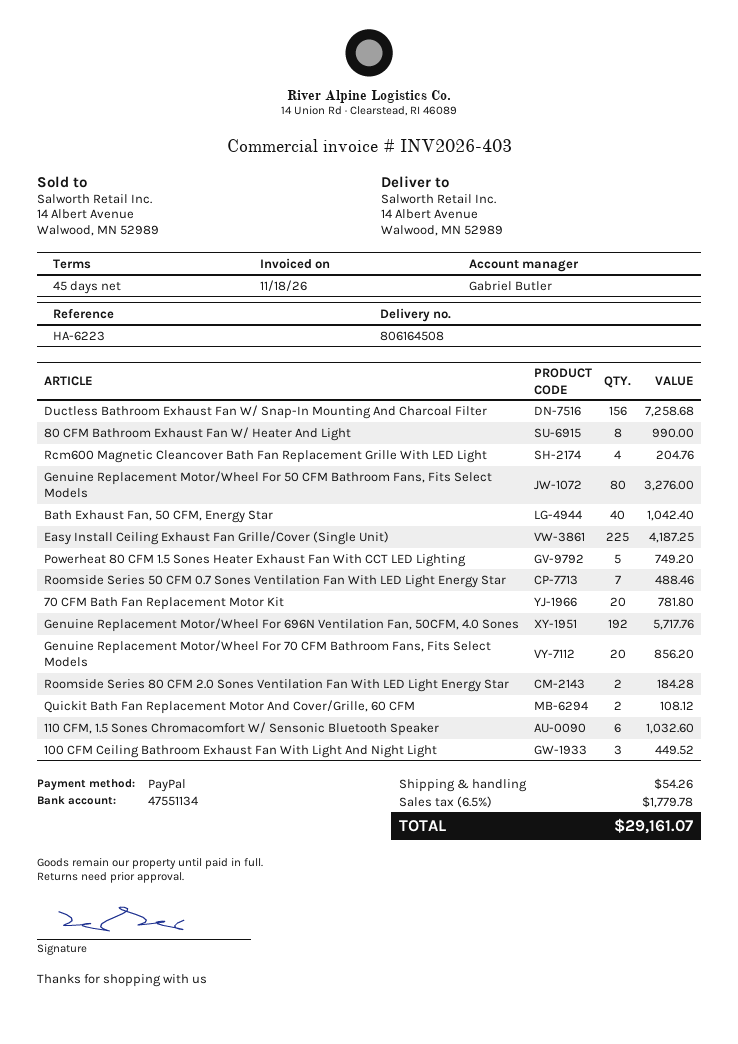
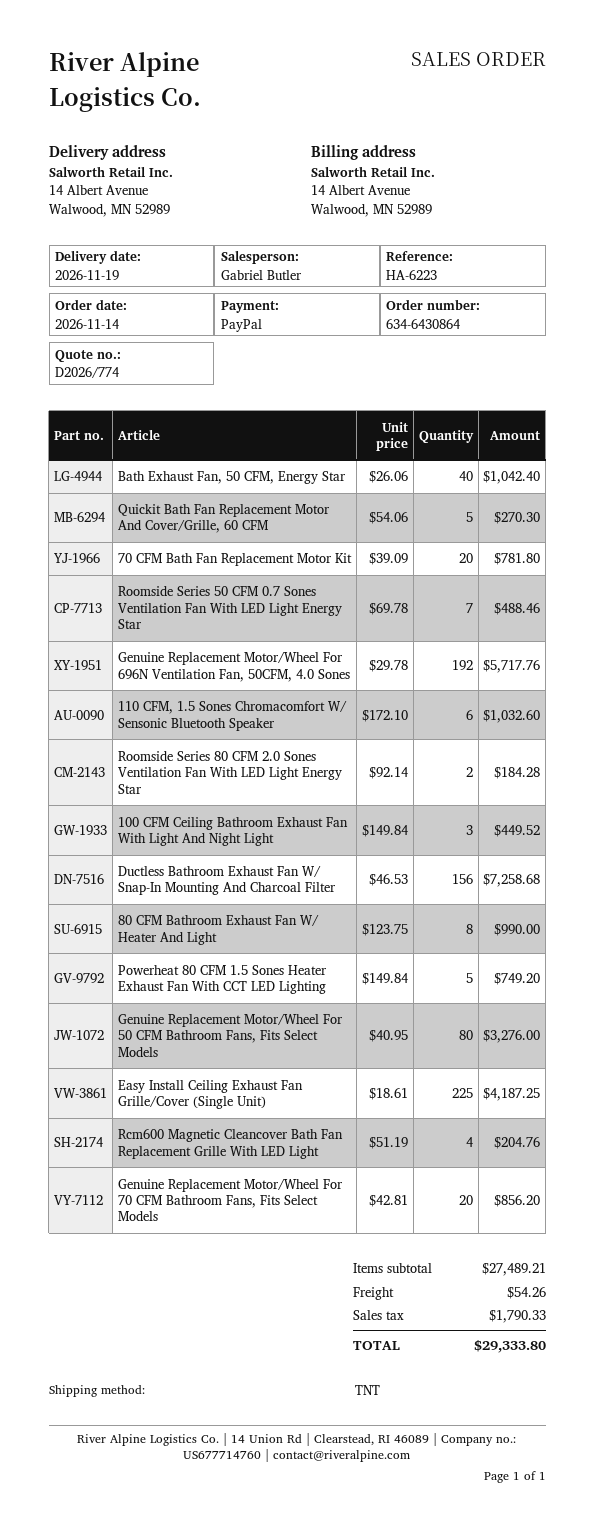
Quickit Bath Fan Replacement Motor And Cover/Grille, 60 CFM: 2 for 108.12 -> 5 for 270.30
tax: 1779.78 -> 1790.33
total: 29161.07 -> 29333.80

